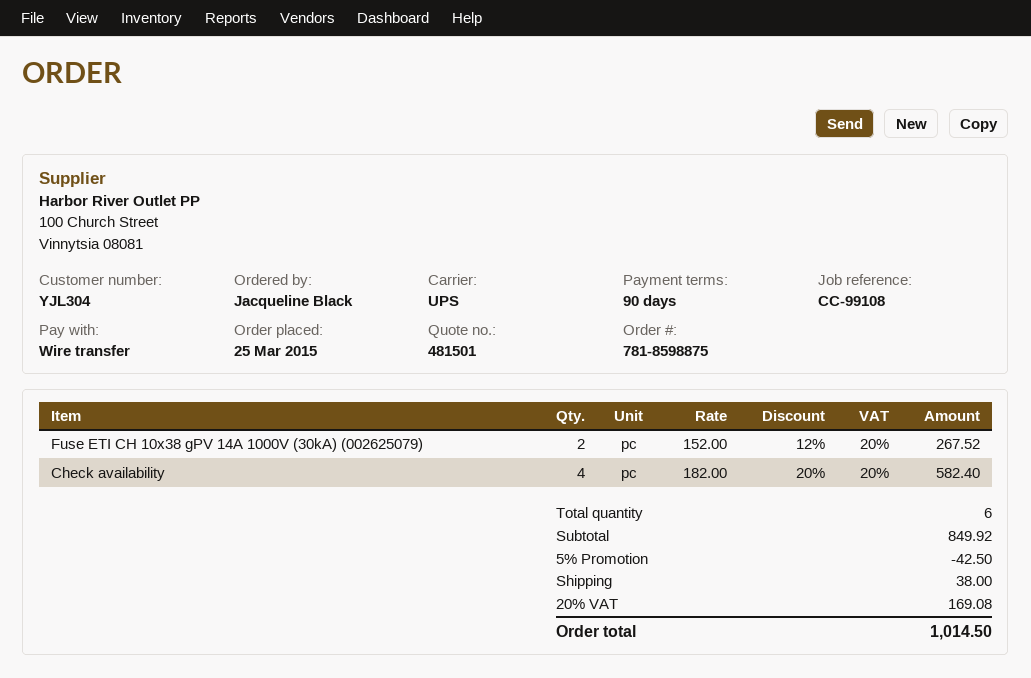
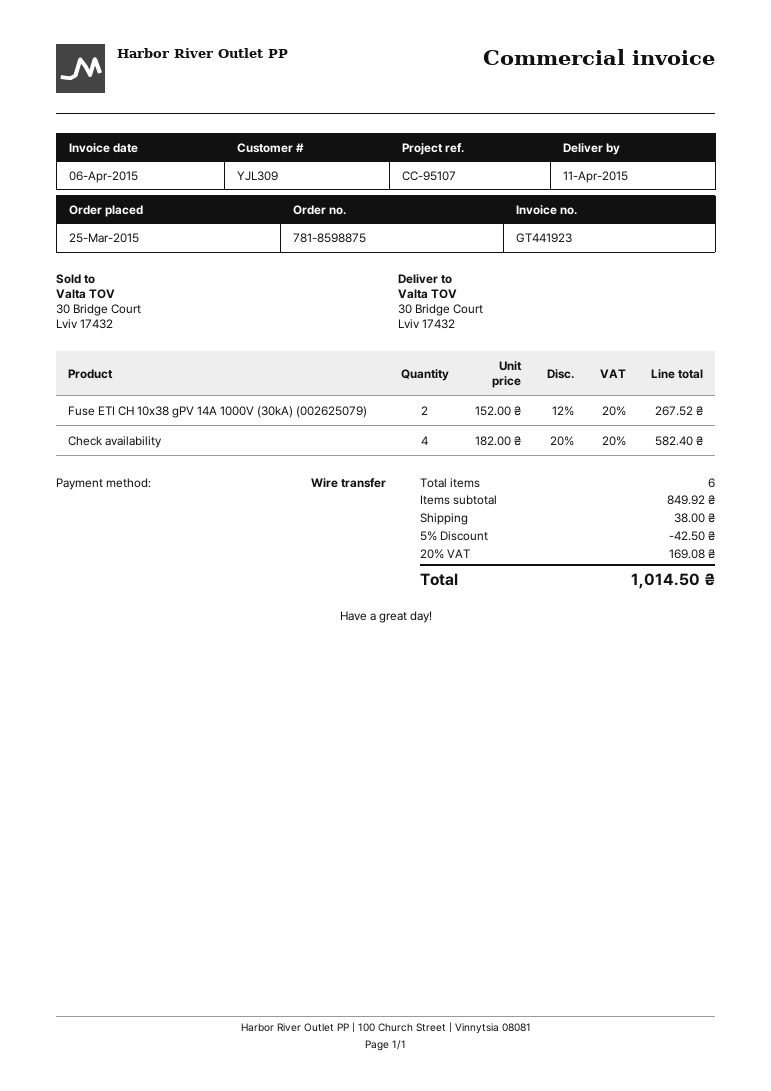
customer number: YJL304 -> YJL309
reference: CC-99108 -> CC-95107

